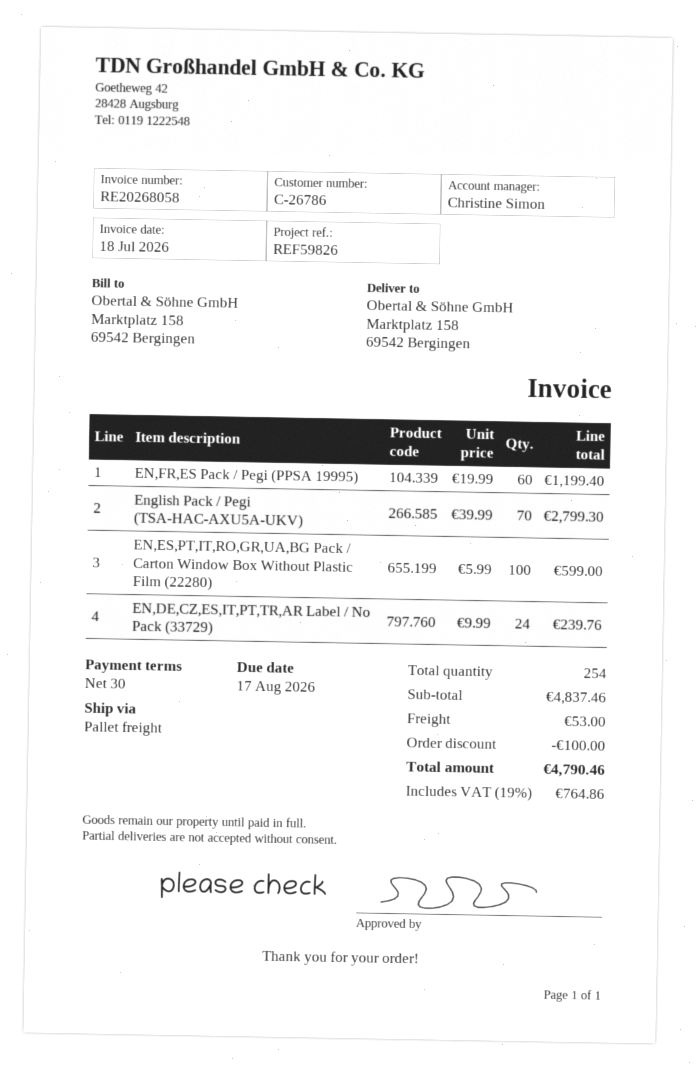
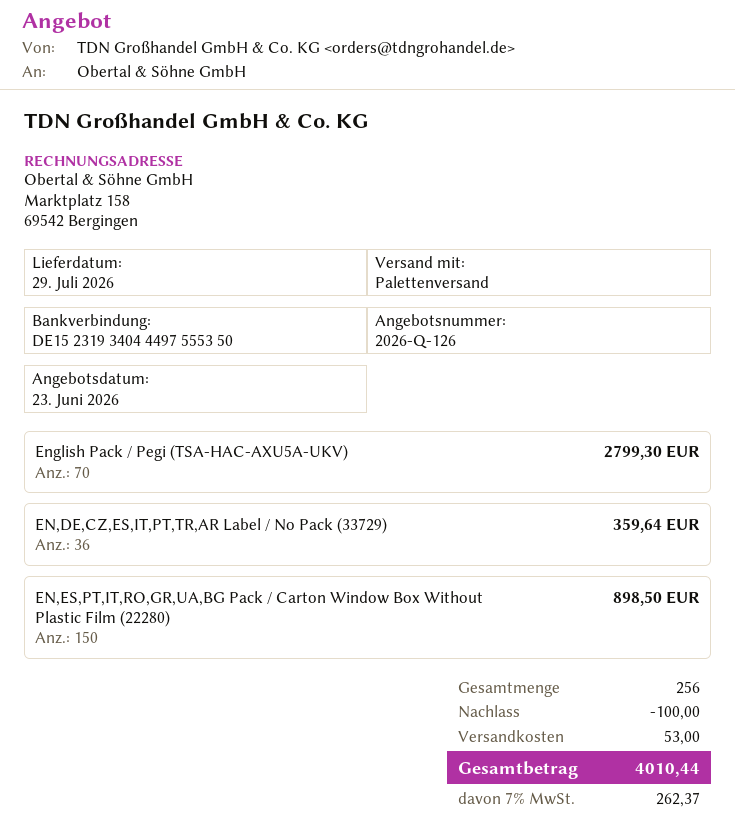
EN,FR,ES Pack / Pegi (PPSA 19995): 60 for 1199.40 -> none
EN,ES,PT,IT,RO,GR,UA,BG Pack / Carton Window Box Without Plastic Film (22280): 100 for 599.00 -> 150 for 898.50
EN,DE,CZ,ES,IT,PT,TR,AR Label / No Pack (33729): 24 for 239.76 -> 36 for 359.64
total quantity: 254 -> 256
tax: 19% = 764.86 -> 7% = 262.37
total: 4790.46 -> 4010.44

